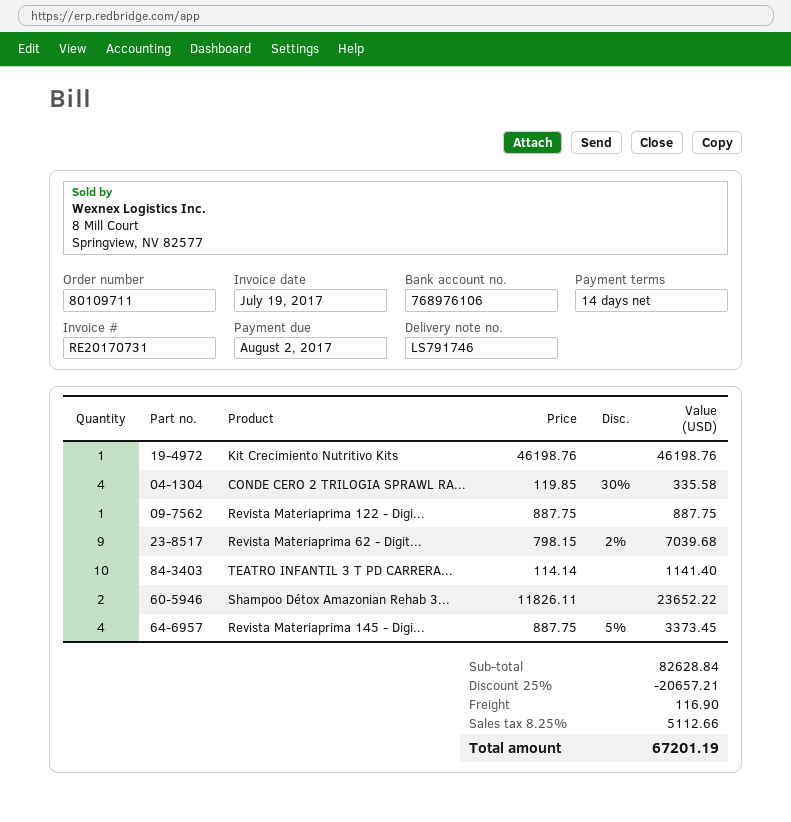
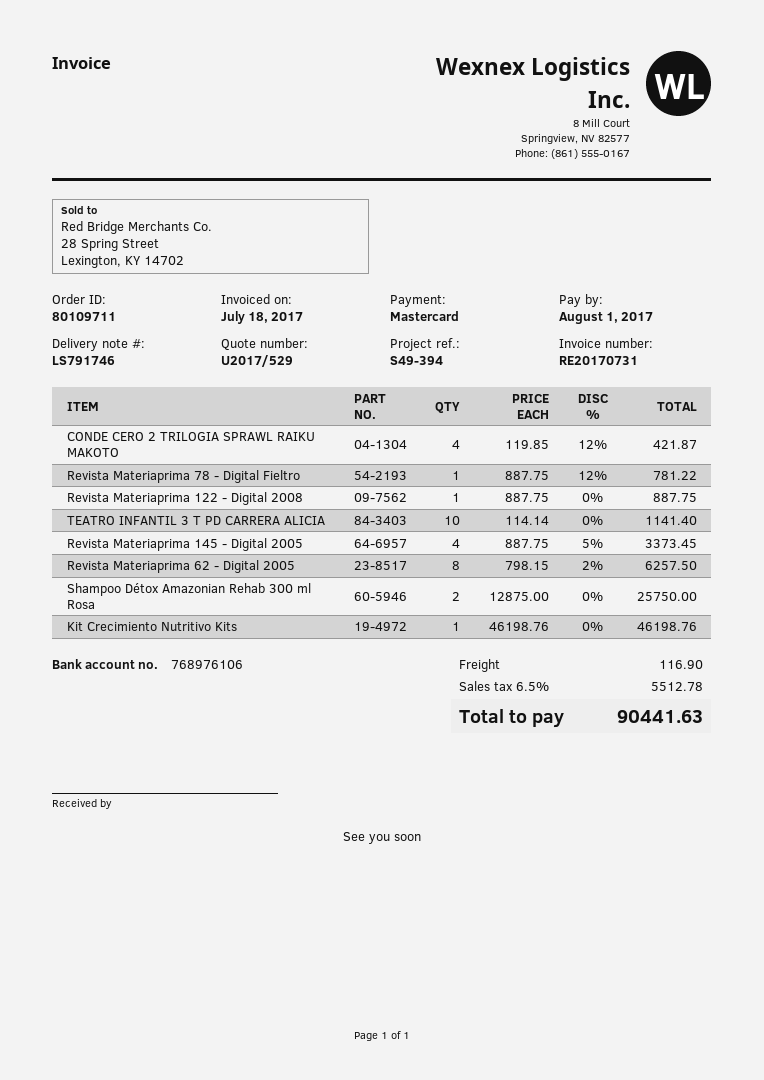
invoice date: 2017-07-19 -> 2017-07-18
due date: 2017-08-02 -> 2017-08-01
CONDE CERO 2 TRILOGIA SPRAWL RA...: 4 x 119.85 - 30% = 335.58 -> 4 x 119.85 - 12% = 421.87
Revista Materiaprima 62 - Digit...: 9 x 798.15 - 2% = 7039.68 -> 8 x 798.15 - 2% = 6257.50
Shampoo Détox Amazonian Rehab 3...: 2 x 11826.11 = 23652.22 -> 2 x 12875.00 = 25750.00
Revista Materiaprima 78 - Digital Fieltro: none -> 1 x 887.75 - 12% = 781.22
discount: 25% = 20657.21 -> none
tax: 8.25% = 5112.66 -> 6.5% = 5512.78
total: 67201.19 -> 90441.63

